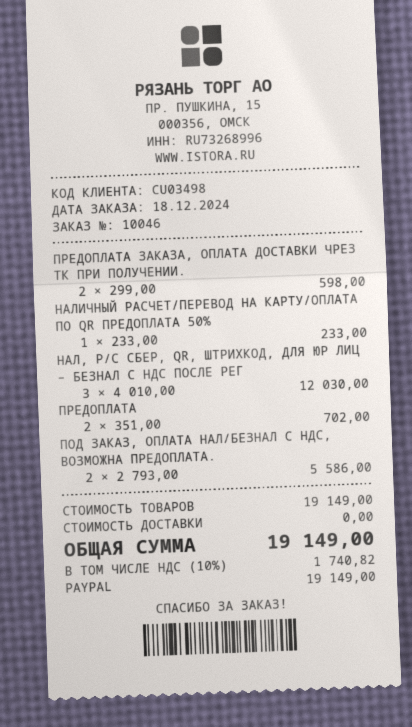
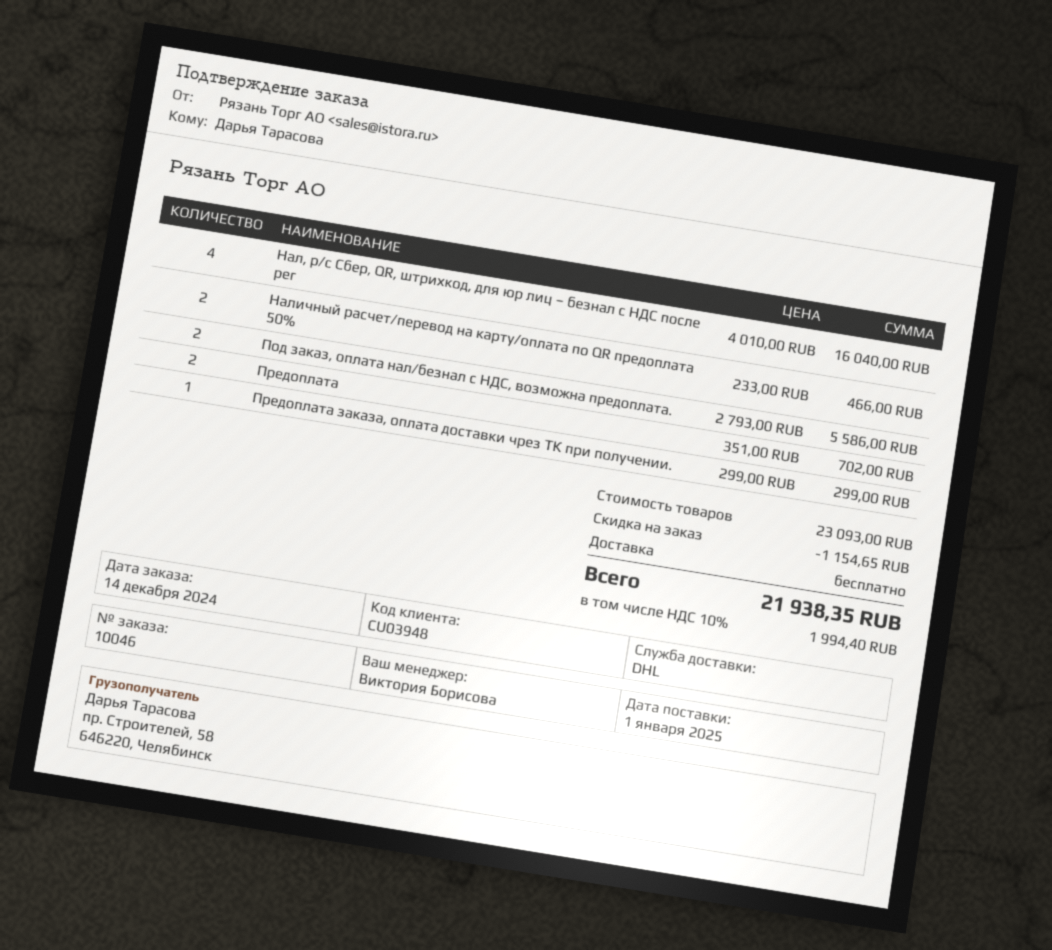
order date: 2024-12-18 -> 2024-12-14
customer number: CU03498 -> CU03948
ПРЕДОПЛАТА ЗАКАЗА, ОПЛАТА ДОСТАВКИ ЧРЕЗ ТК ПРИ ПОЛУЧЕНИИ.: 2 x 299.00 = 598.00 -> 1 x 299.00 = 299.00
НАЛИЧНЫЙ РАСЧЕТ/ПЕРЕВОД НА КАРТУ/ОПЛАТА ПО QR ПРЕДОПЛАТА 50%: 1 x 233.00 = 233.00 -> 2 x 233.00 = 466.00
НАЛ, Р/С СБЕР, QR, ШТРИХКОД, ДЛЯ ЮР ЛИЦ – БЕЗНАЛ С НДС ПОСЛЕ РЕГ: 3 x 4010.00 = 12030.00 -> 4 x 4010.00 = 16040.00
subtotal: 19149.00 -> 23093.00
discount: none -> 1154.65
tax: 10% = 1740.82 -> 10% = 1994.40
total: 19149.00 -> 21938.35

